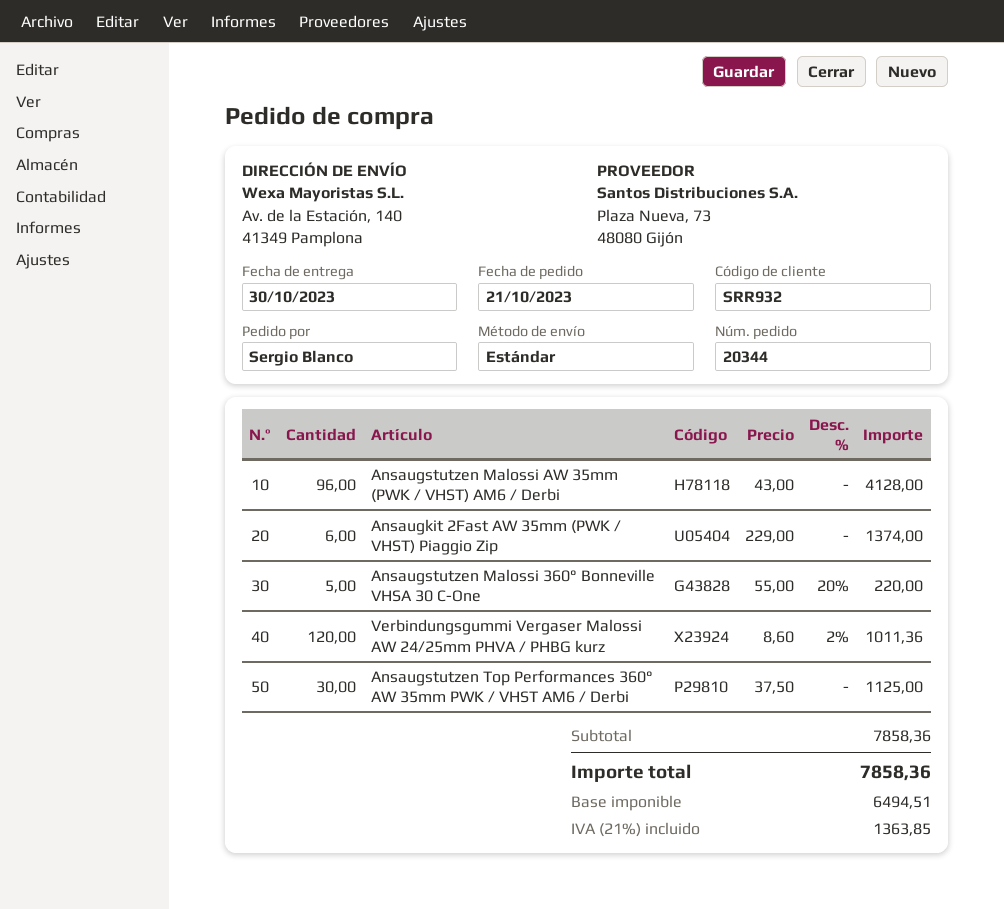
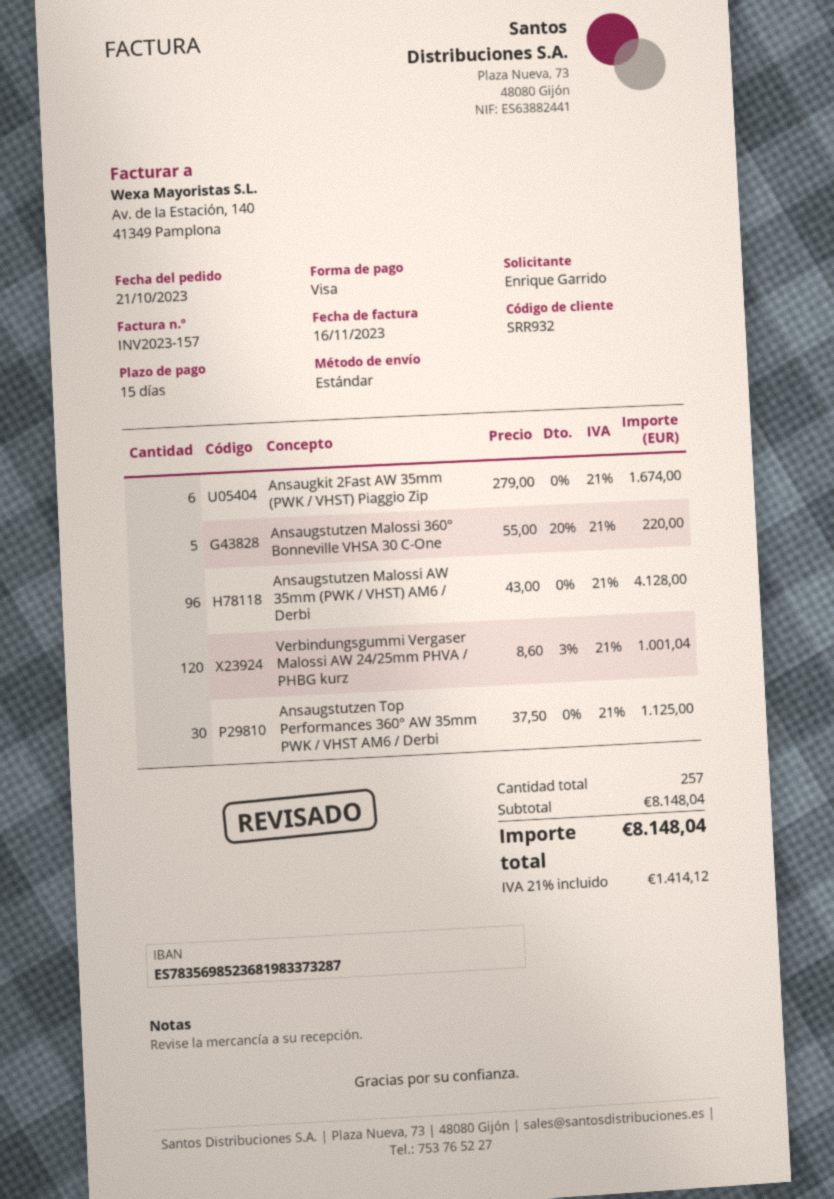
ordered by: Sergio Blanco -> Enrique Garrido
Ansaugkit 2Fast AW 35mm (PWK / VHST) Piaggio Zip: 6 x 229.00 = 1374.00 -> 6 x 279.00 = 1674.00
Verbindungsgummi Vergaser Malossi AW 24/25mm PHVA / PHBG kurz: 120 x 8.60 - 2% = 1011.36 -> 120 x 8.60 - 3% = 1001.04
subtotal: 7858.36 -> 8148.04
tax: 21% = 1363.85 -> 21% = 1414.12
total: 7858.36 -> 8148.04

